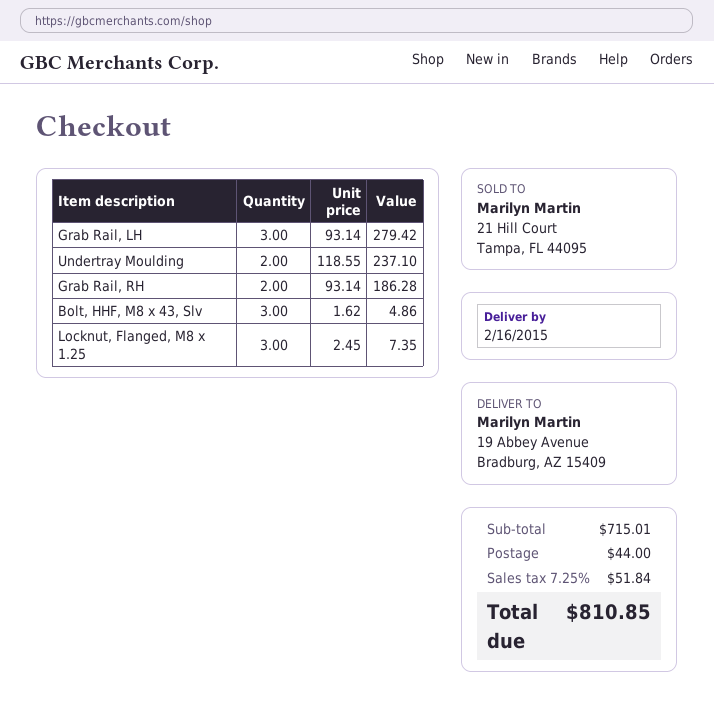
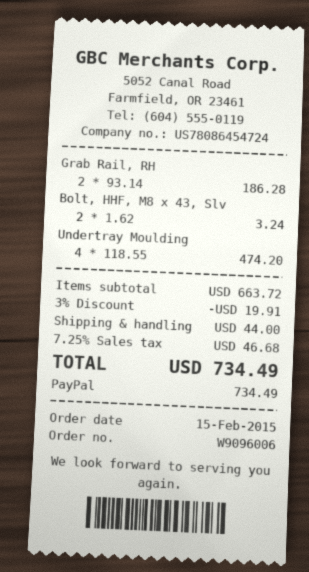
Grab Rail, LH: 3 x 93.14 = 279.42 -> none
Undertray Moulding: 2 x 118.55 = 237.10 -> 4 x 118.55 = 474.20
Bolt, HHF, M8 x 43, Slv: 3 x 1.62 = 4.86 -> 2 x 1.62 = 3.24
Locknut, Flanged, M8 x 1.25: 3 x 2.45 = 7.35 -> none
subtotal: 715.01 -> 663.72
discount: none -> 3% = 19.91
tax: 7.25% = 51.84 -> 7.25% = 46.68
total: 810.85 -> 734.49

